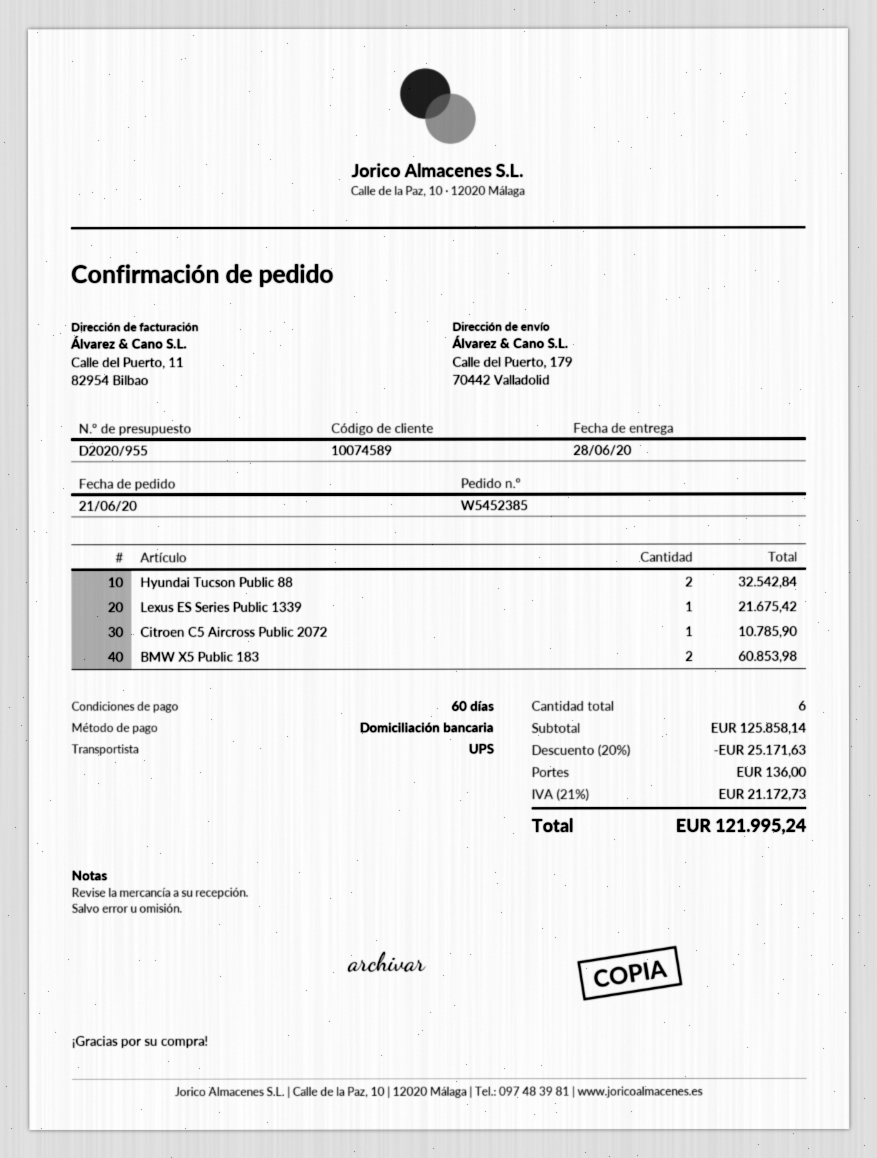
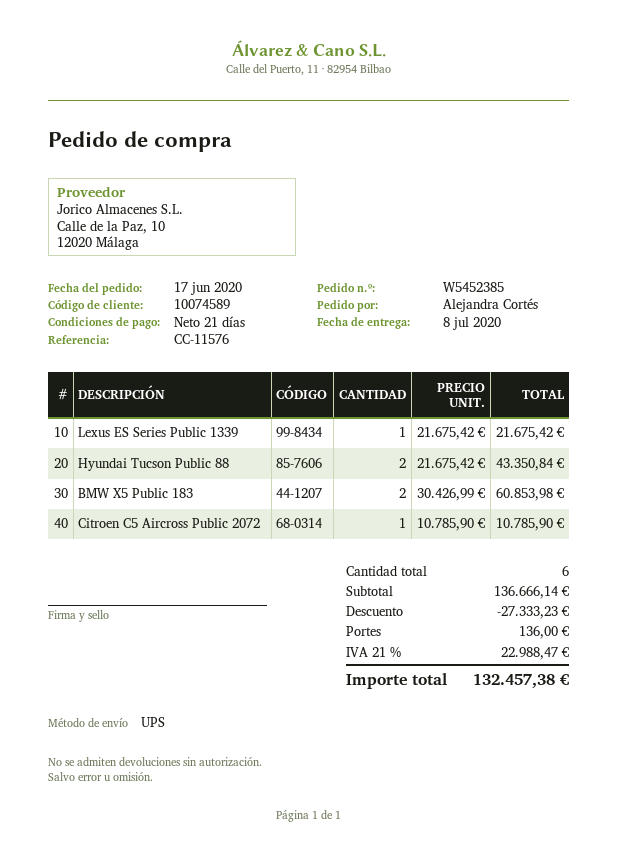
order date: 2020-06-21 -> 2020-06-17
delivery date: 2020-06-28 -> 2020-07-08
payment terms: 60 days -> 21 days
Hyundai Tucson Public 88: 2 for 32542.84 -> 2 for 43350.84
subtotal: 125858.14 -> 136666.14
discount: 25171.63 -> 27333.23
tax: 21% = 21172.73 -> 21% = 22988.47
total: 121995.24 -> 132457.38

